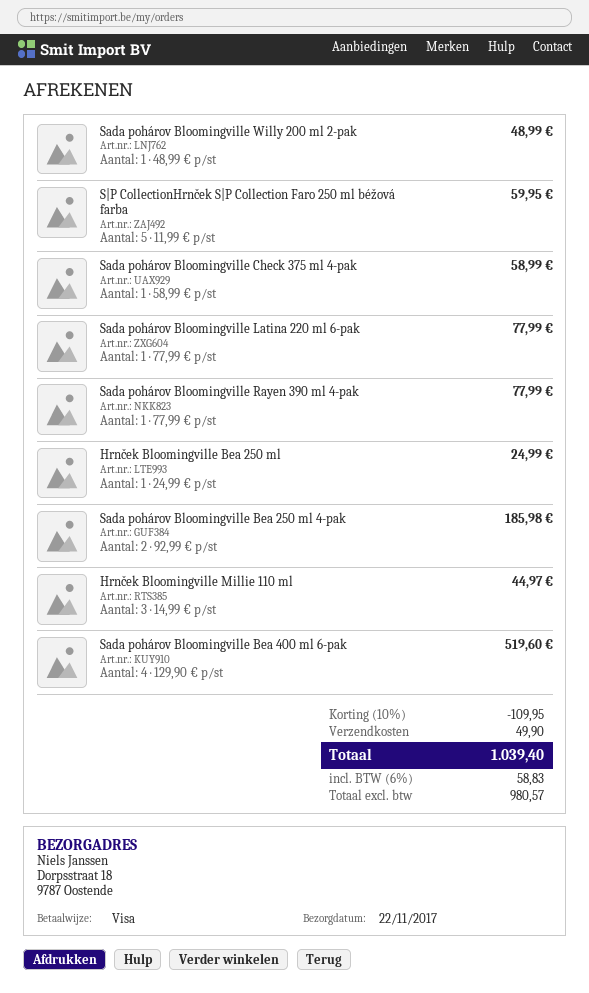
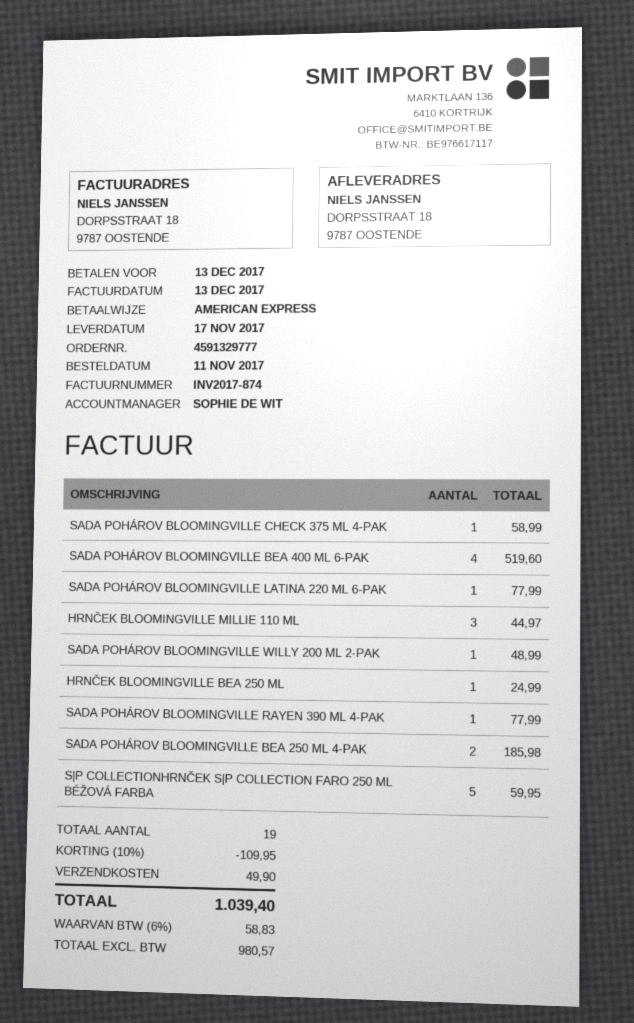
delivery date: 2017-11-22 -> 2017-11-17
payment method: Visa -> American Express

